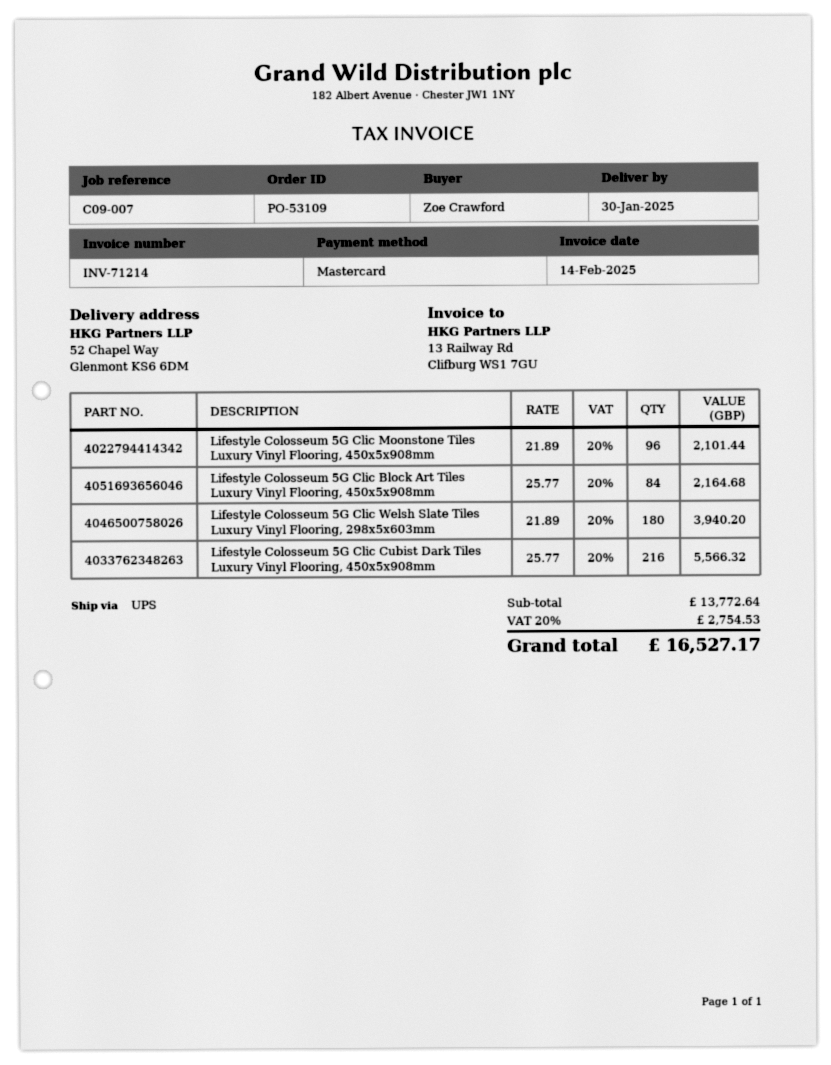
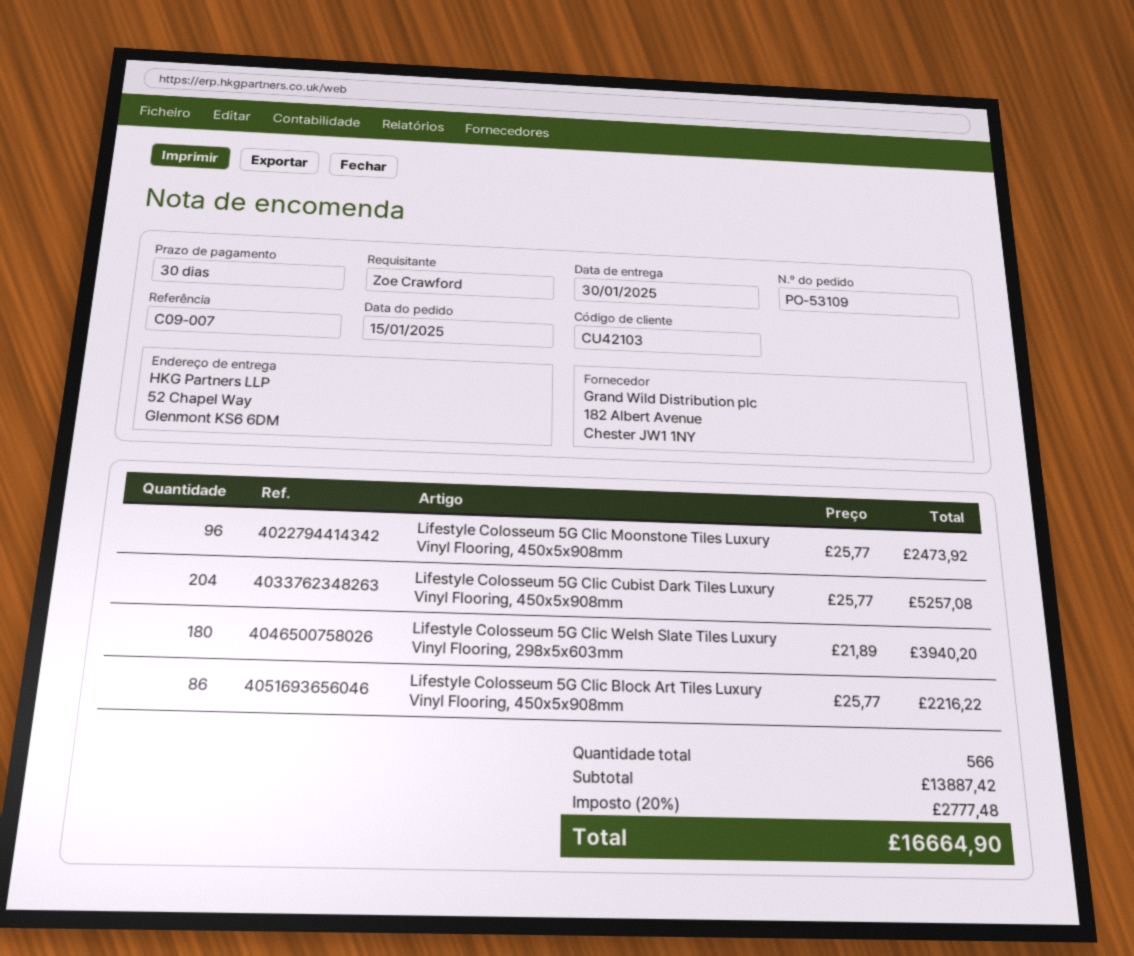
Lifestyle Colosseum 5G Clic Moonstone Tiles Luxury Vinyl Flooring, 450x5x908mm: 96 x 21.89 = 2101.44 -> 96 x 25.77 = 2473.92
Lifestyle Colosseum 5G Clic Block Art Tiles Luxury Vinyl Flooring, 450x5x908mm: 84 x 25.77 = 2164.68 -> 86 x 25.77 = 2216.22
Lifestyle Colosseum 5G Clic Cubist Dark Tiles Luxury Vinyl Flooring, 450x5x908mm: 216 x 25.77 = 5566.32 -> 204 x 25.77 = 5257.08
subtotal: 13772.64 -> 13887.42
tax: 20% = 2754.53 -> 20% = 2777.48
total: 16527.17 -> 16664.90

